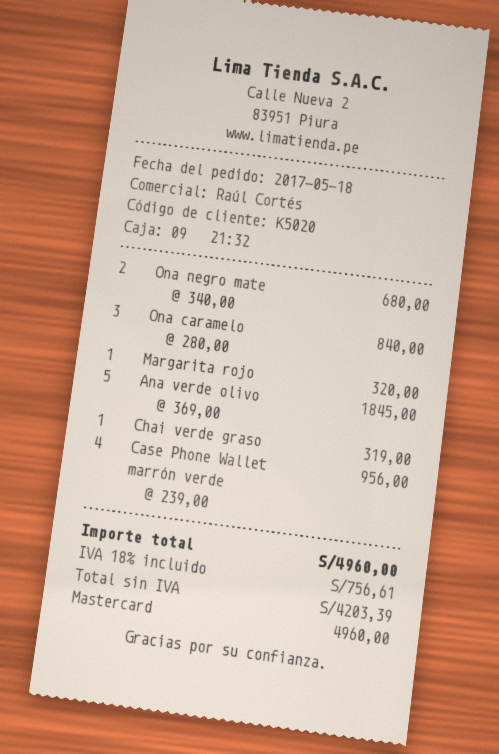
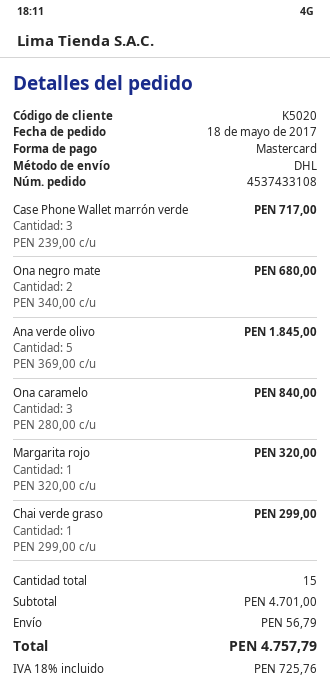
Chai verde graso: 1 x 319.00 = 319.00 -> 1 x 299.00 = 299.00
Case Phone Wallet marrón verde: 4 x 239.00 = 956.00 -> 3 x 239.00 = 717.00
shipping: none -> 56.79
tax: 18% = 756.61 -> 18% = 725.76
total: 4960.00 -> 4757.79

